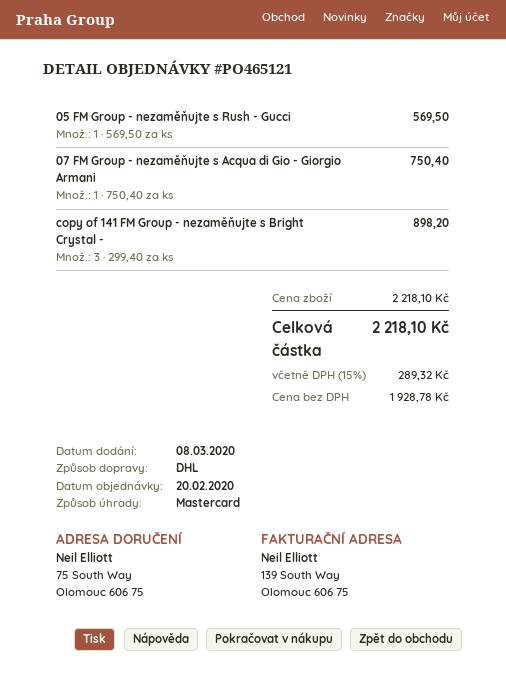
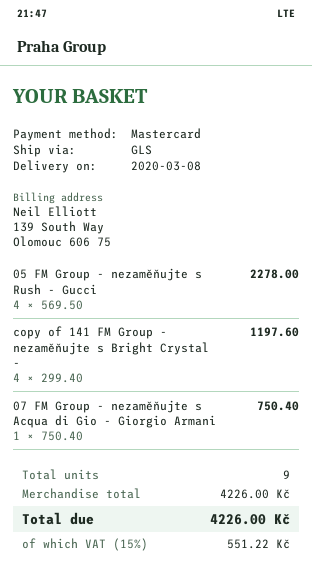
shipping method: DHL -> GLS
05 FM Group - nezaměňujte s Rush - Gucci: 1 x 569.50 = 569.50 -> 4 x 569.50 = 2278.00
copy of 141 FM Group - nezaměňujte s Bright Crystal -: 3 x 299.40 = 898.20 -> 4 x 299.40 = 1197.60
subtotal: 2218.10 -> 4226.00
tax: 15% = 289.32 -> 15% = 551.22
total: 2218.10 -> 4226.00

